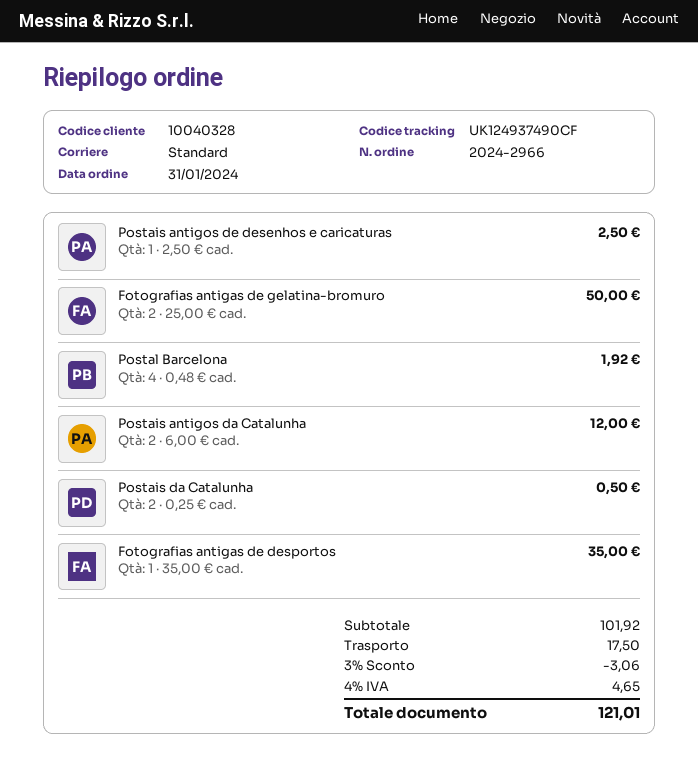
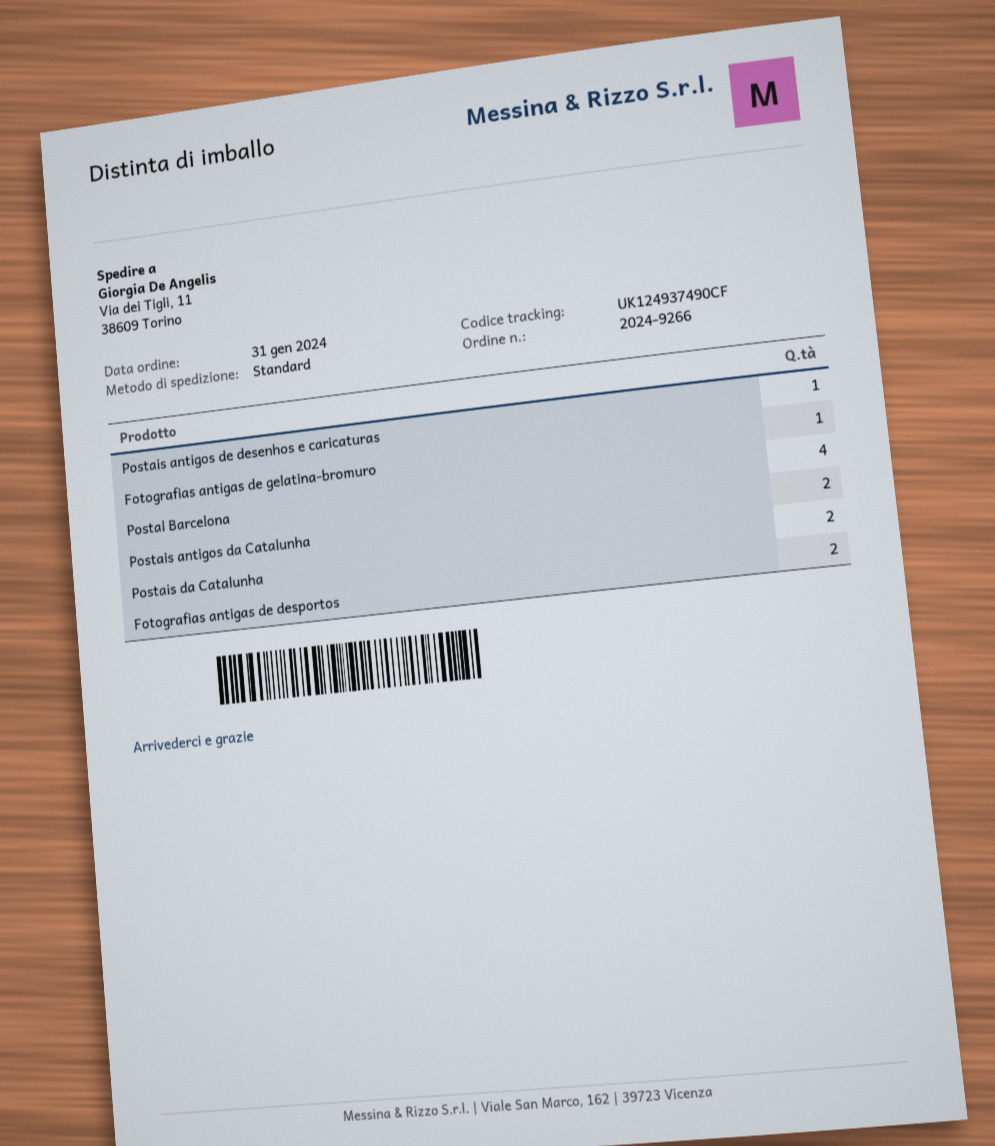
order number: 2024-2966 -> 2024-9266
Fotografias antigas de gelatina-bromuro: 2 -> 1
Fotografias antigas de desportos: 1 -> 2

